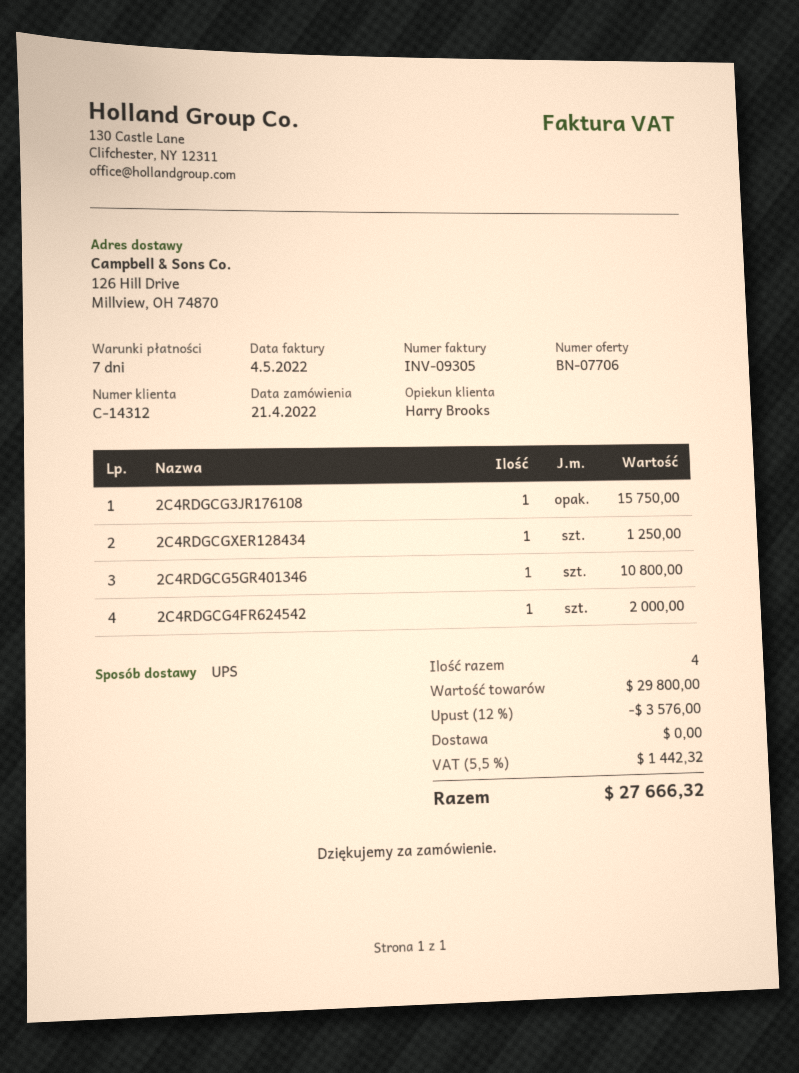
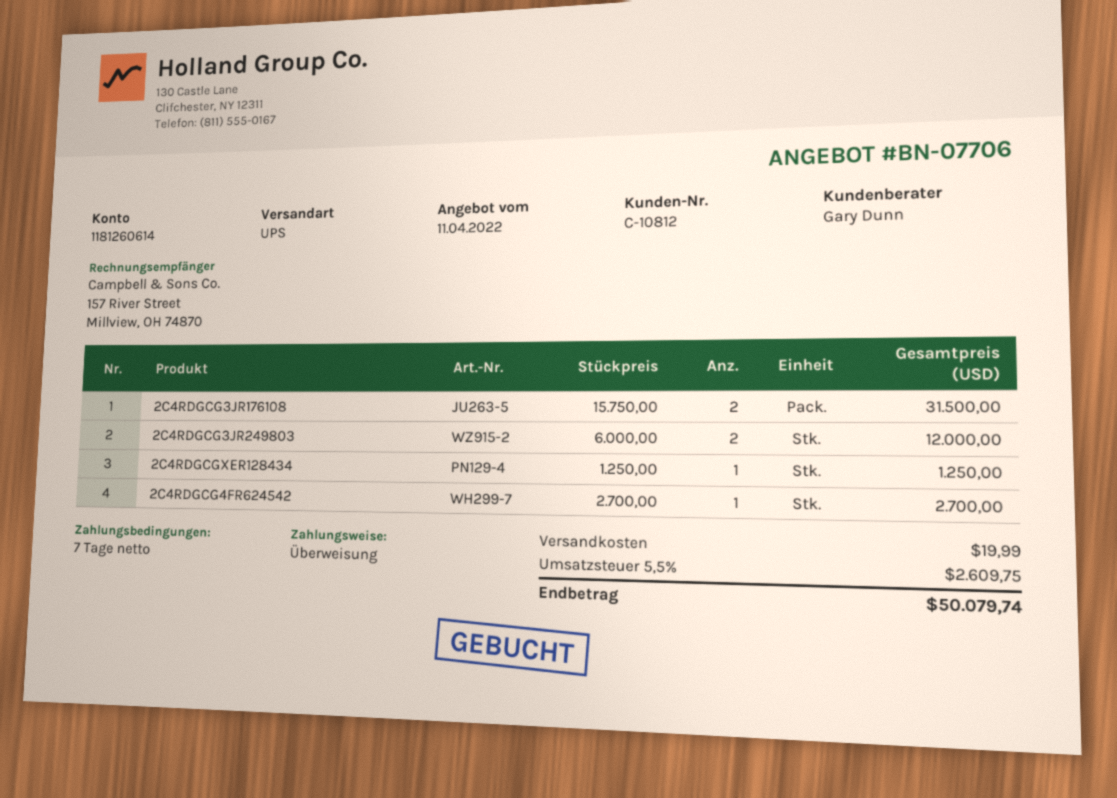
customer number: C-14312 -> C-10812
sales rep: Harry Brooks -> Gary Dunn
2C4RDGCG3JR176108: 1 for 15750.00 -> 2 for 31500.00
2C4RDGCG5GR401346: 1 for 10800.00 -> none
2C4RDGCG4FR624542: 1 for 2000.00 -> 1 for 2700.00
2C4RDGCG3JR249803: none -> 2 for 12000.00
discount: 12% = 3576.00 -> none
shipping: 0.00 -> 19.99
tax: 5.5% = 1442.32 -> 5.5% = 2609.75
total: 27666.32 -> 50079.74

